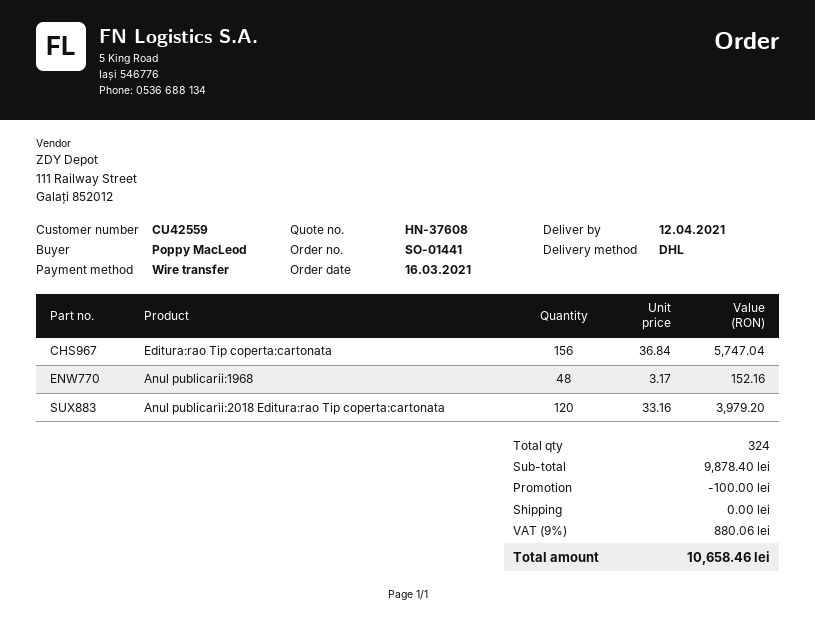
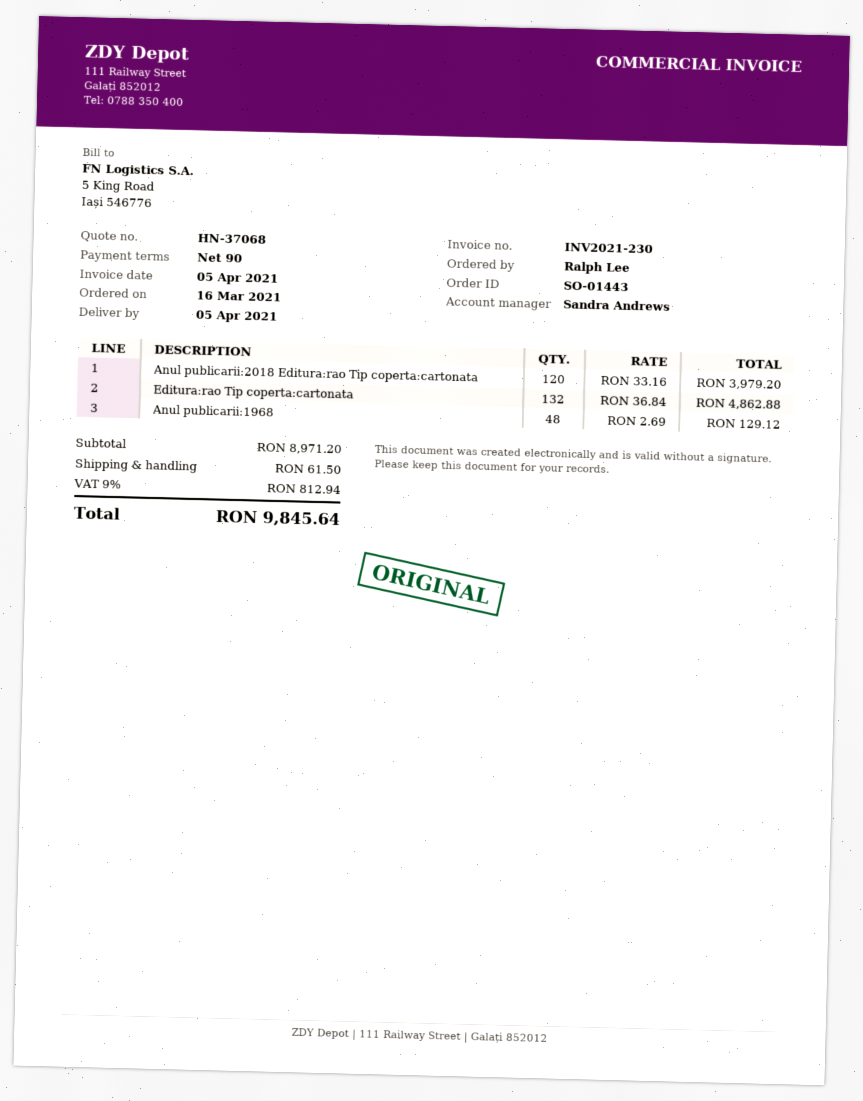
quote number: HN-37608 -> HN-37068
order number: SO-01441 -> SO-01443
delivery date: 2021-04-12 -> 2021-04-05
ordered by: Poppy MacLeod -> Ralph Lee
Editura:rao Tip coperta:cartonata: 156 x 36.84 = 5747.04 -> 132 x 36.84 = 4862.88
Anul publicarii:1968: 48 x 3.17 = 152.16 -> 48 x 2.69 = 129.12
subtotal: 9878.40 -> 8971.20
discount: 100.00 -> none
shipping: 0.00 -> 61.50
tax: 9% = 880.06 -> 9% = 812.94
total: 10658.46 -> 9845.64

